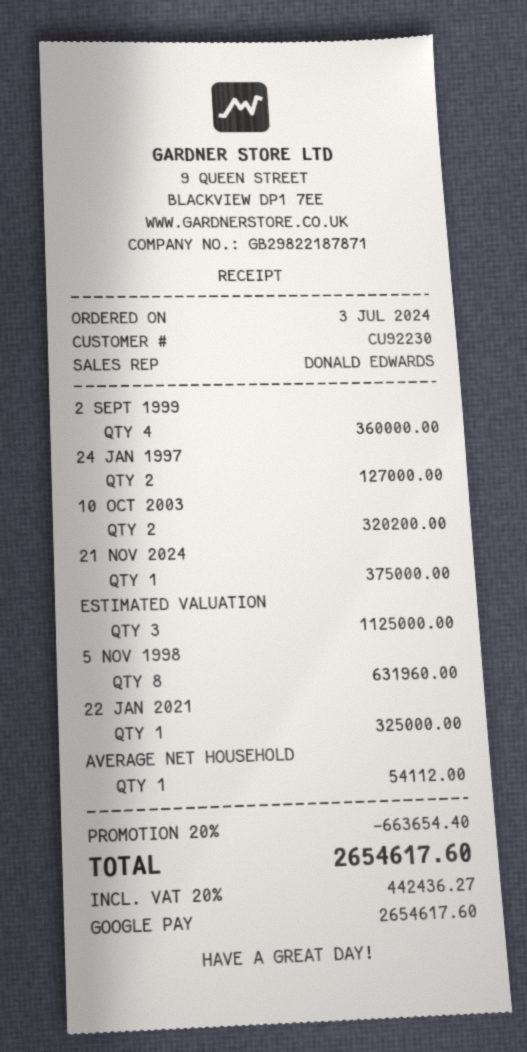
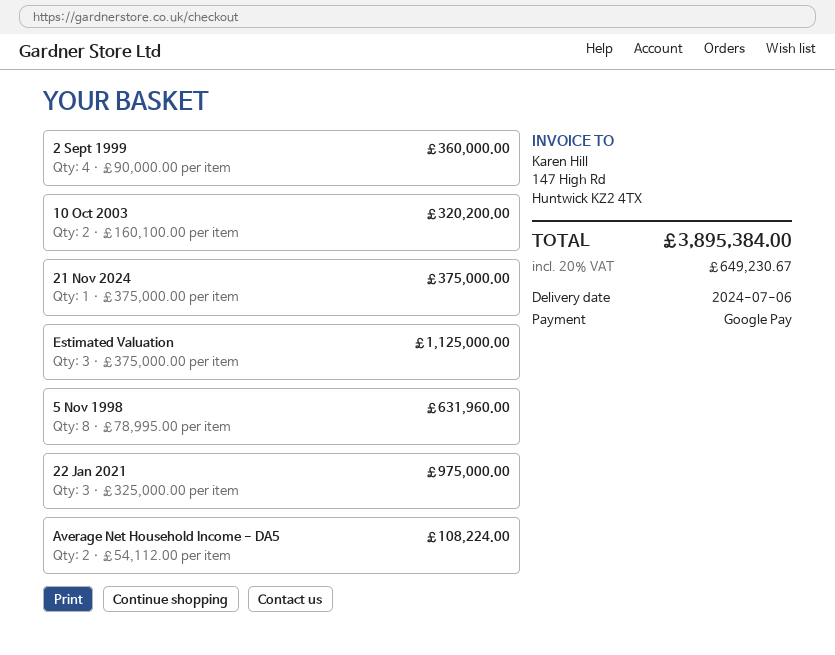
24 JAN 1997: 2 for 127000.00 -> none
22 JAN 2021: 1 for 325000.00 -> 3 for 975000.00
AVERAGE NET HOUSEHOLD: 1 for 54112.00 -> 2 for 108224.00
discount: 20% = 663654.40 -> none
tax: 20% = 442436.27 -> 20% = 649230.67
total: 2654617.60 -> 3895384.00

